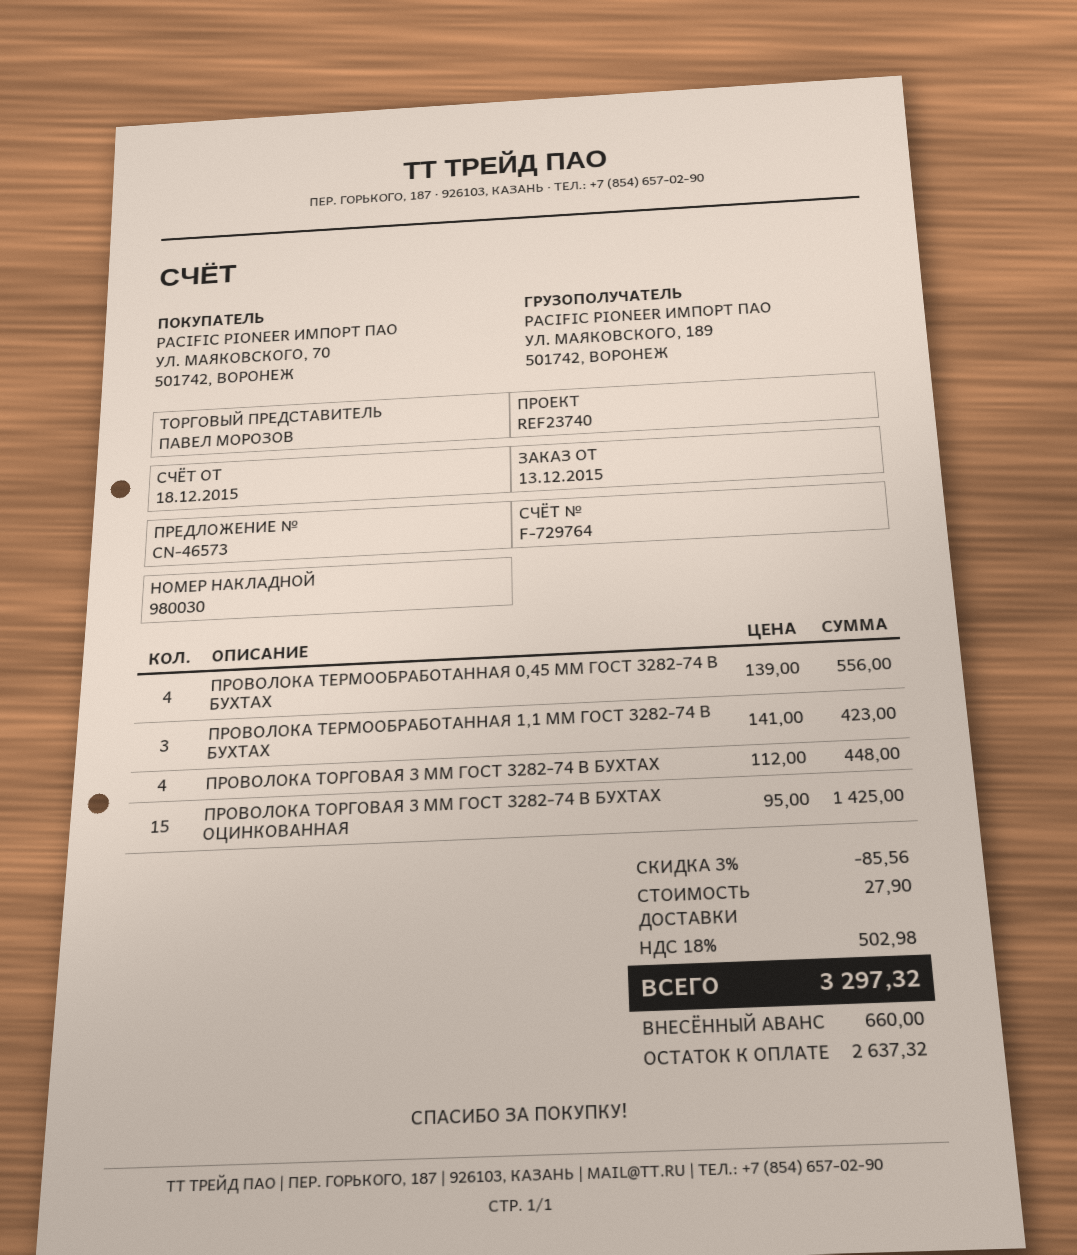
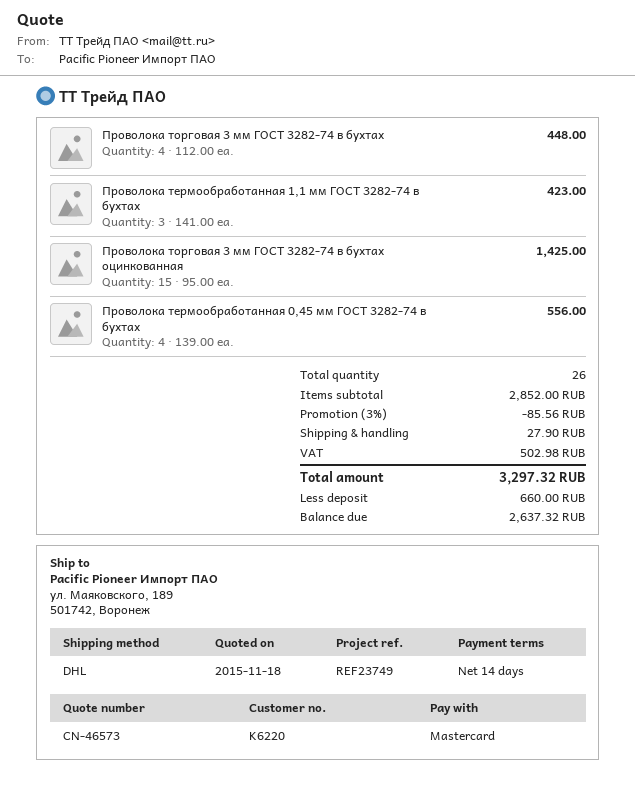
reference: REF23740 -> REF23749

